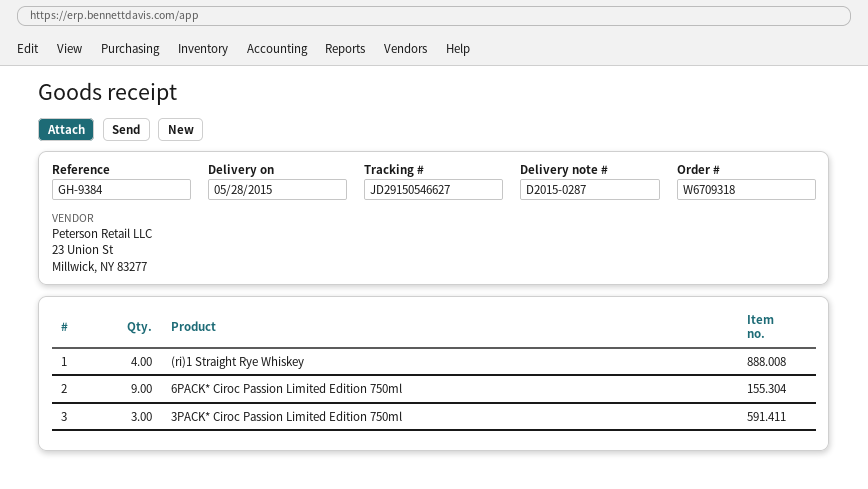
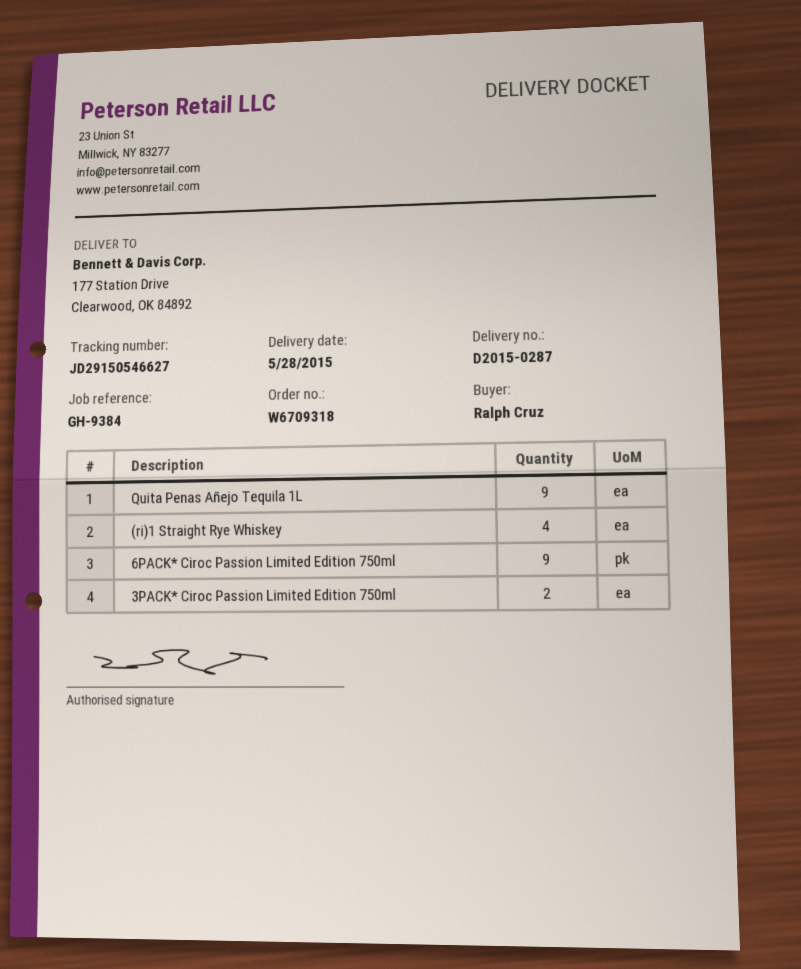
3PACK* Ciroc Passion Limited Edition 750ml: 3 -> 2
Quita Penas Añejo Tequila 1L: none -> 9

